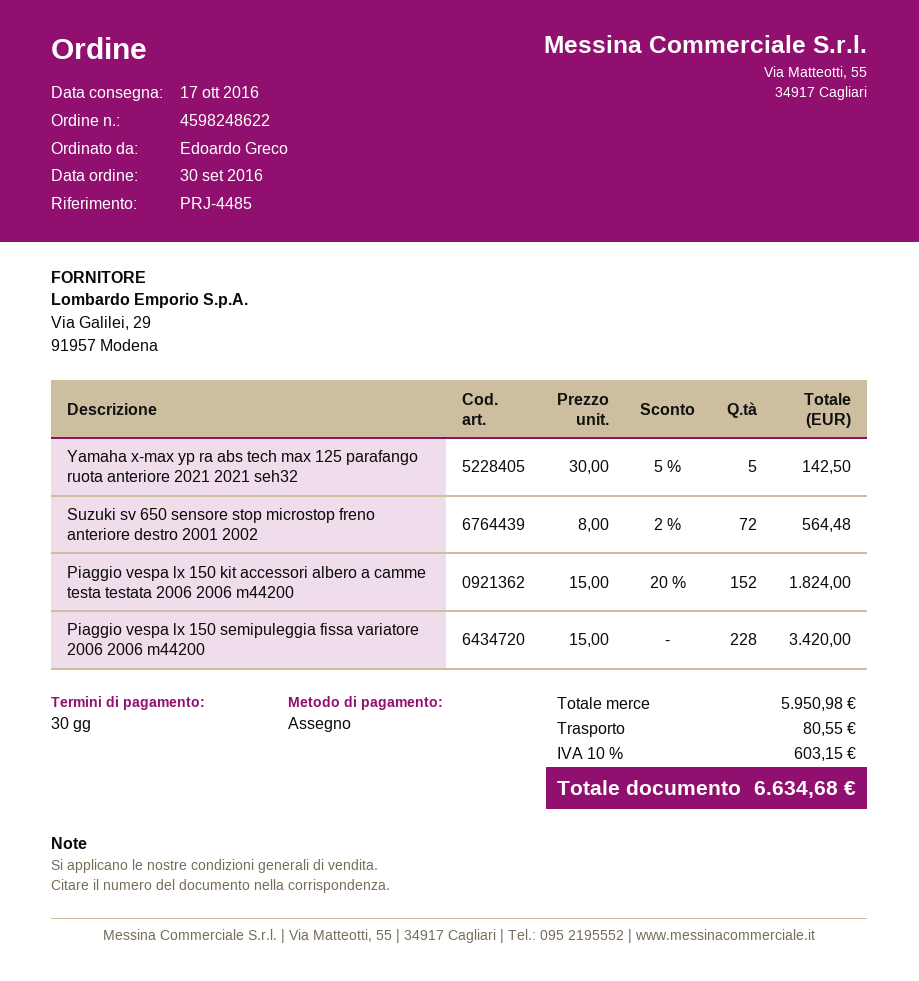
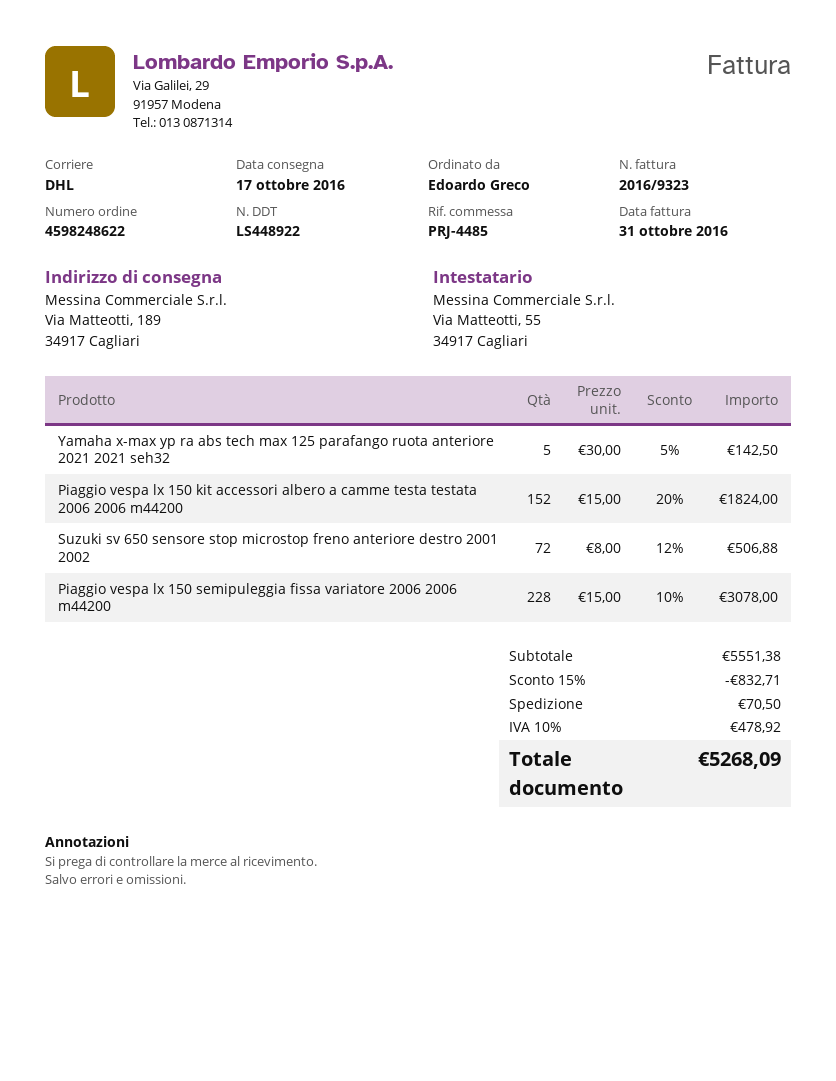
Suzuki sv 650 sensore stop microstop freno anteriore destro 2001 2002: 72 x 8.00 - 2% = 564.48 -> 72 x 8.00 - 12% = 506.88
Piaggio vespa lx 150 semipuleggia fissa variatore 2006 2006 m44200: 228 x 15.00 = 3420.00 -> 228 x 15.00 - 10% = 3078.00
subtotal: 5950.98 -> 5551.38
discount: none -> 15% = 832.71
shipping: 80.55 -> 70.50
tax: 10% = 603.15 -> 10% = 478.92
total: 6634.68 -> 5268.09

